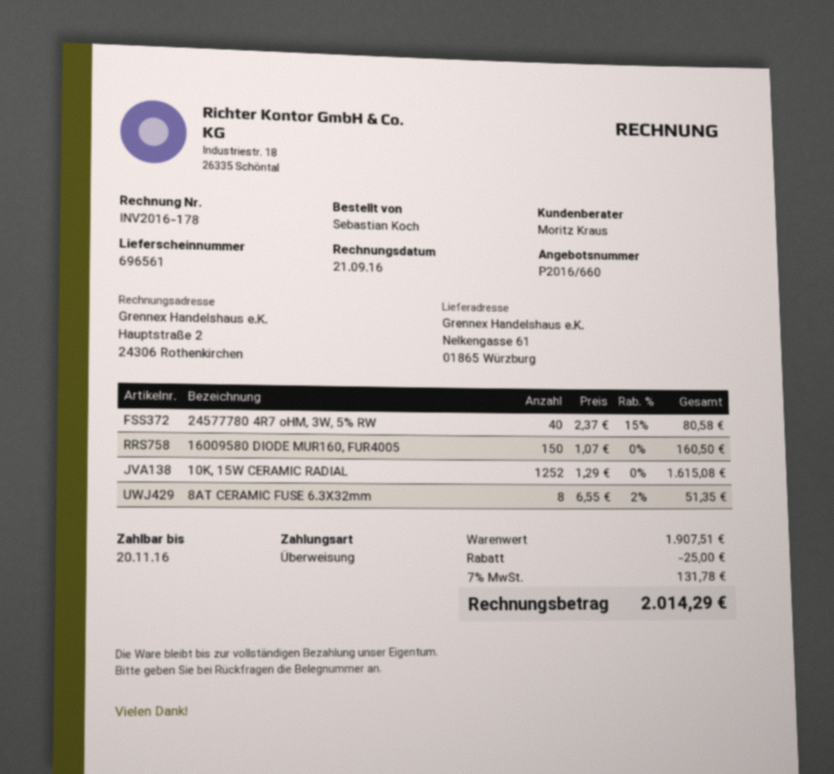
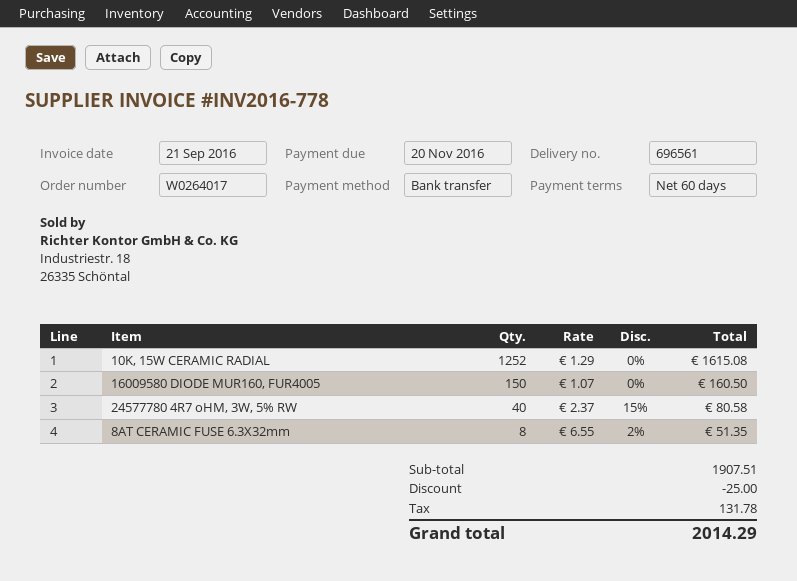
invoice number: INV2016-178 -> INV2016-778

